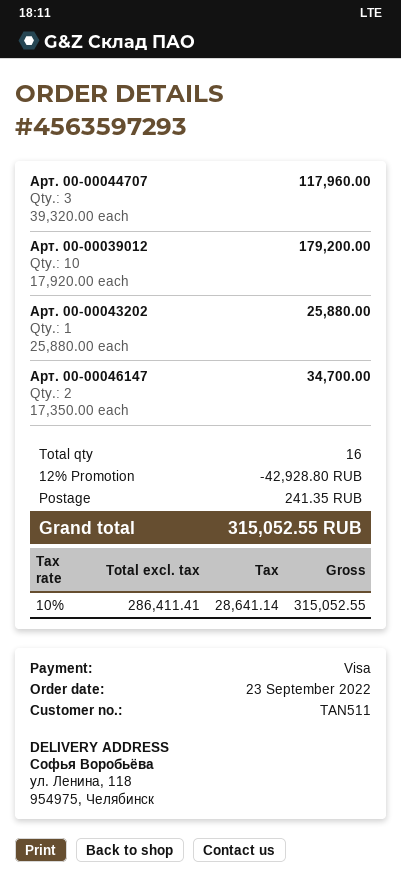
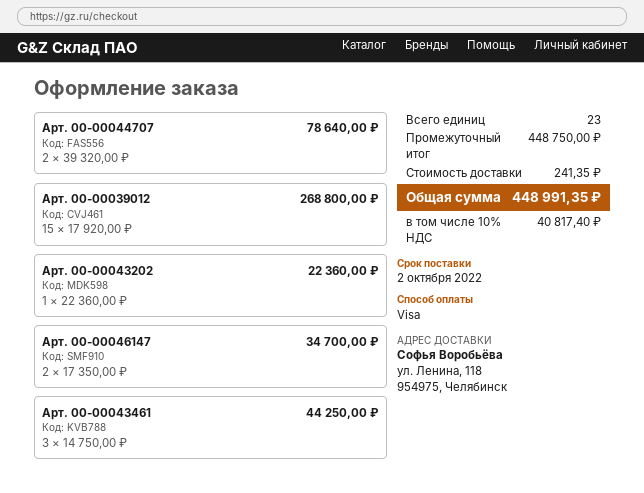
Арт. 00-00044707: 3 x 39320.00 = 117960.00 -> 2 x 39320.00 = 78640.00
Арт. 00-00039012: 10 x 17920.00 = 179200.00 -> 15 x 17920.00 = 268800.00
Арт. 00-00043202: 1 x 25880.00 = 25880.00 -> 1 x 22360.00 = 22360.00
Арт. 00-00043461: none -> 3 x 14750.00 = 44250.00
total quantity: 16 -> 23
discount: 12% = 42928.80 -> none
tax: 10% = 28641.14 -> 10% = 40817.40
total: 315052.55 -> 448991.35

